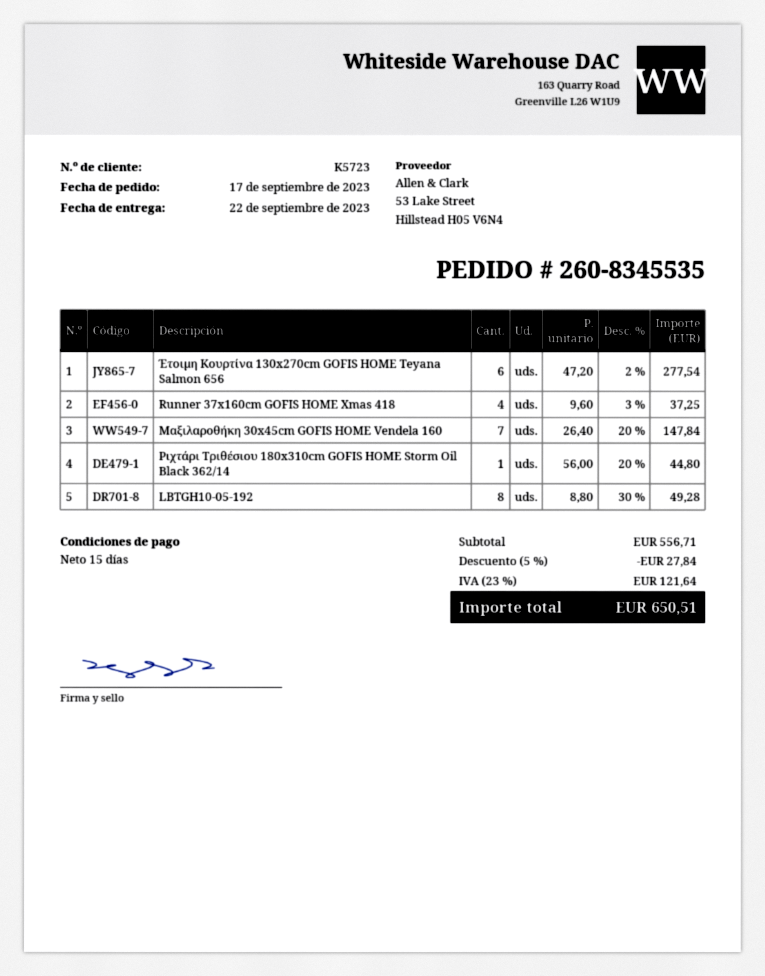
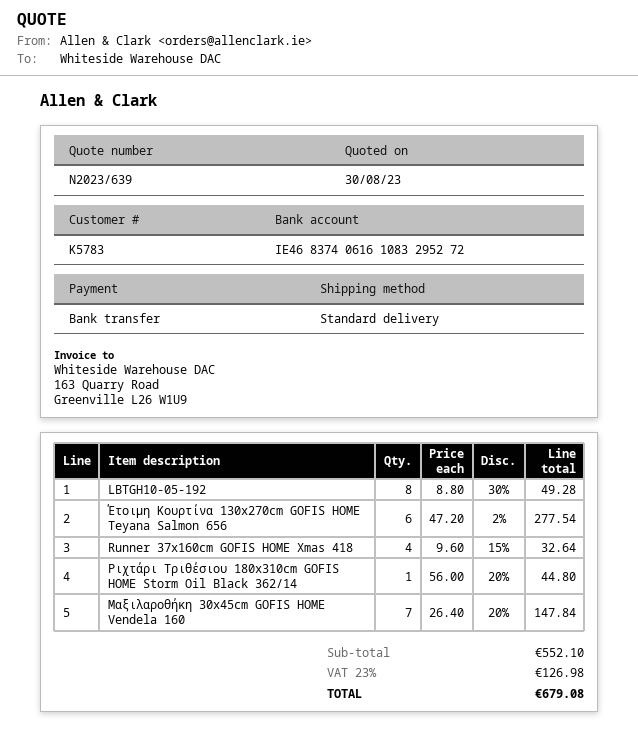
customer number: K5723 -> K5783
Runner 37x160cm GOFIS HOME Xmas 418: 4 x 9.60 - 3% = 37.25 -> 4 x 9.60 - 15% = 32.64
subtotal: 556.71 -> 552.10
discount: 5% = 27.84 -> none
tax: 23% = 121.64 -> 23% = 126.98
total: 650.51 -> 679.08

